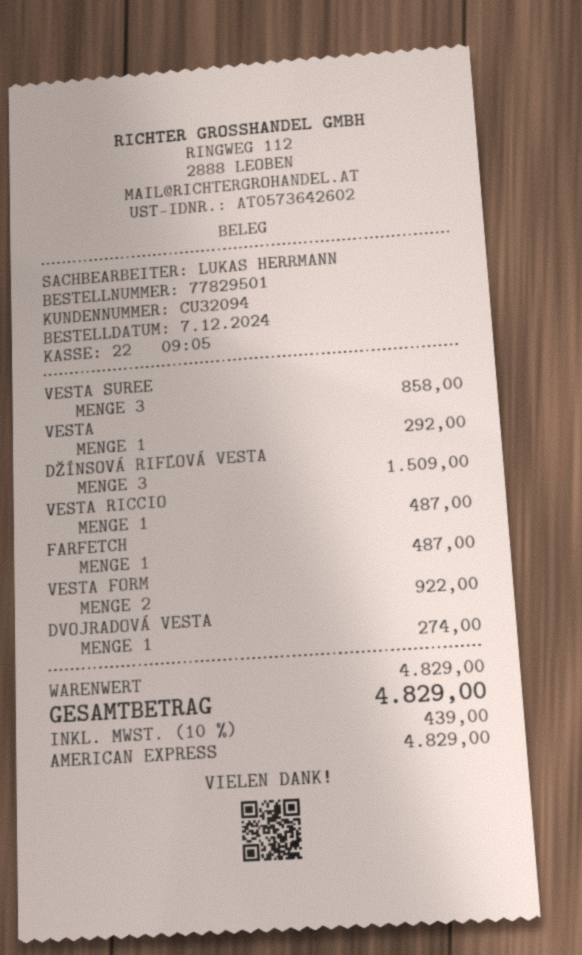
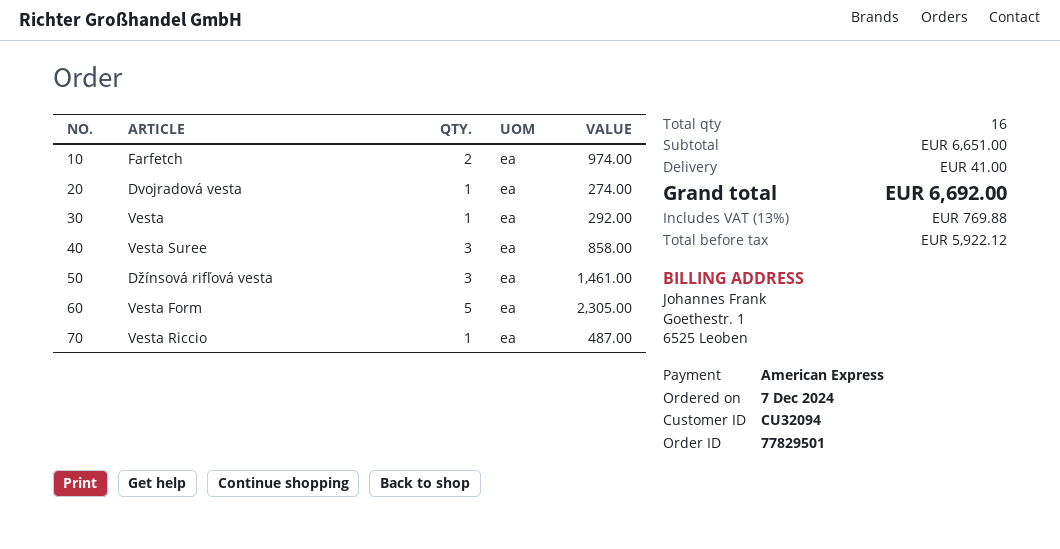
DŽÍNSOVÁ RIFĽOVÁ VESTA: 3 for 1509.00 -> 3 for 1461.00
FARFETCH: 1 for 487.00 -> 2 for 974.00
VESTA FORM: 2 for 922.00 -> 5 for 2305.00
subtotal: 4829.00 -> 6651.00
shipping: none -> 41.00
tax: 10% = 439.00 -> 13% = 769.88
total: 4829.00 -> 6692.00

